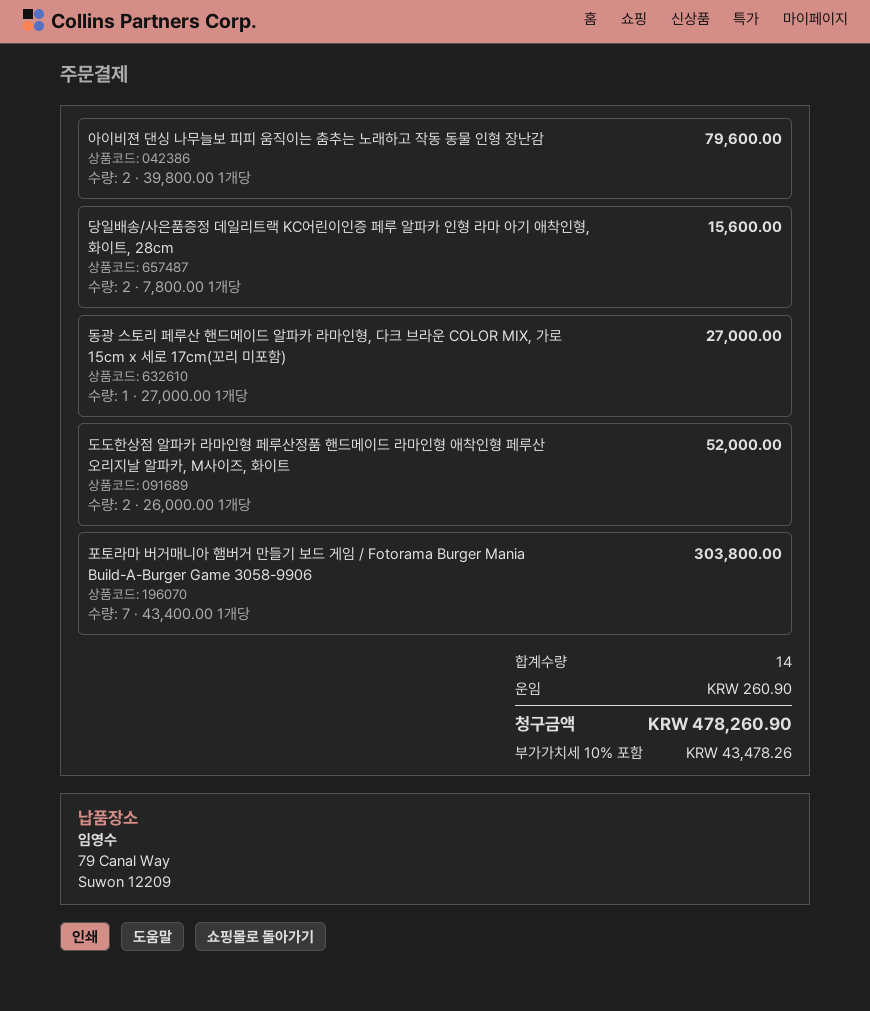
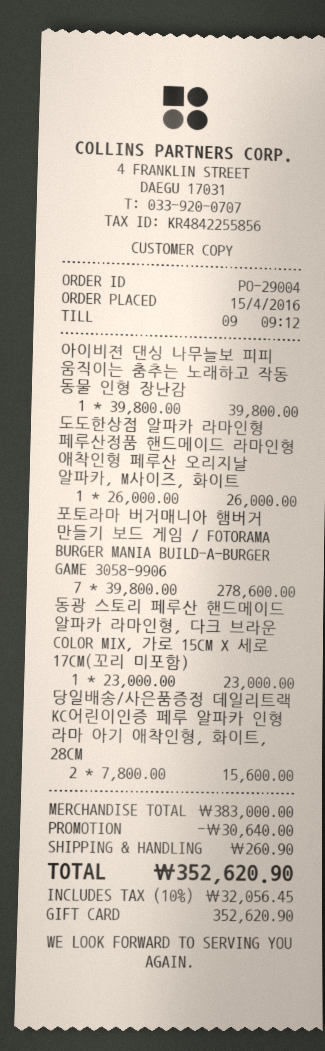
아이비젼 댄싱 나무늘보 피피 움직이는 춤추는 노래하고 작동 동물 인형 장난감: 2 x 39800.00 = 79600.00 -> 1 x 39800.00 = 39800.00
동광 스토리 페루산 핸드메이드 알파카 라마인형, 다크 브라운 COLOR MIX, 가로 15cm x 세로 17cm(꼬리 미포함): 1 x 27000.00 = 27000.00 -> 1 x 23000.00 = 23000.00
도도한상점 알파카 라마인형 페루산정품 핸드메이드 라마인형 애착인형 페루산 오리지날 알파카, M사이즈, 화이트: 2 x 26000.00 = 52000.00 -> 1 x 26000.00 = 26000.00
포토라마 버거매니아 햄버거 만들기 보드 게임 / Fotorama Burger Mania Build-A-Burger Game 3058-9906: 7 x 43400.00 = 303800.00 -> 7 x 39800.00 = 278600.00
discount: none -> 30640.00
tax: 10% = 43478.26 -> 10% = 32056.45
total: 478260.90 -> 352620.90

